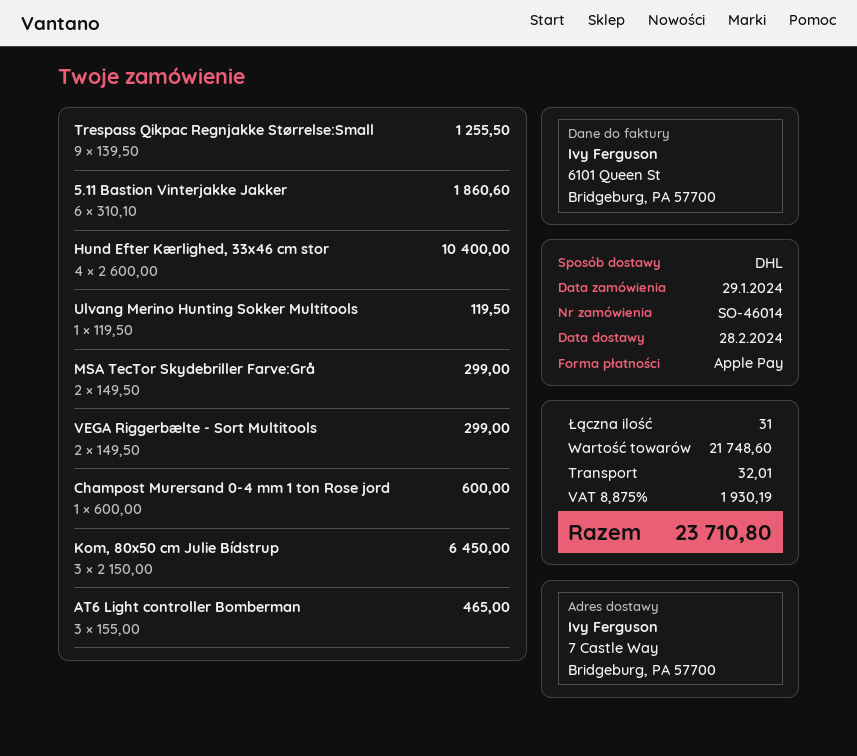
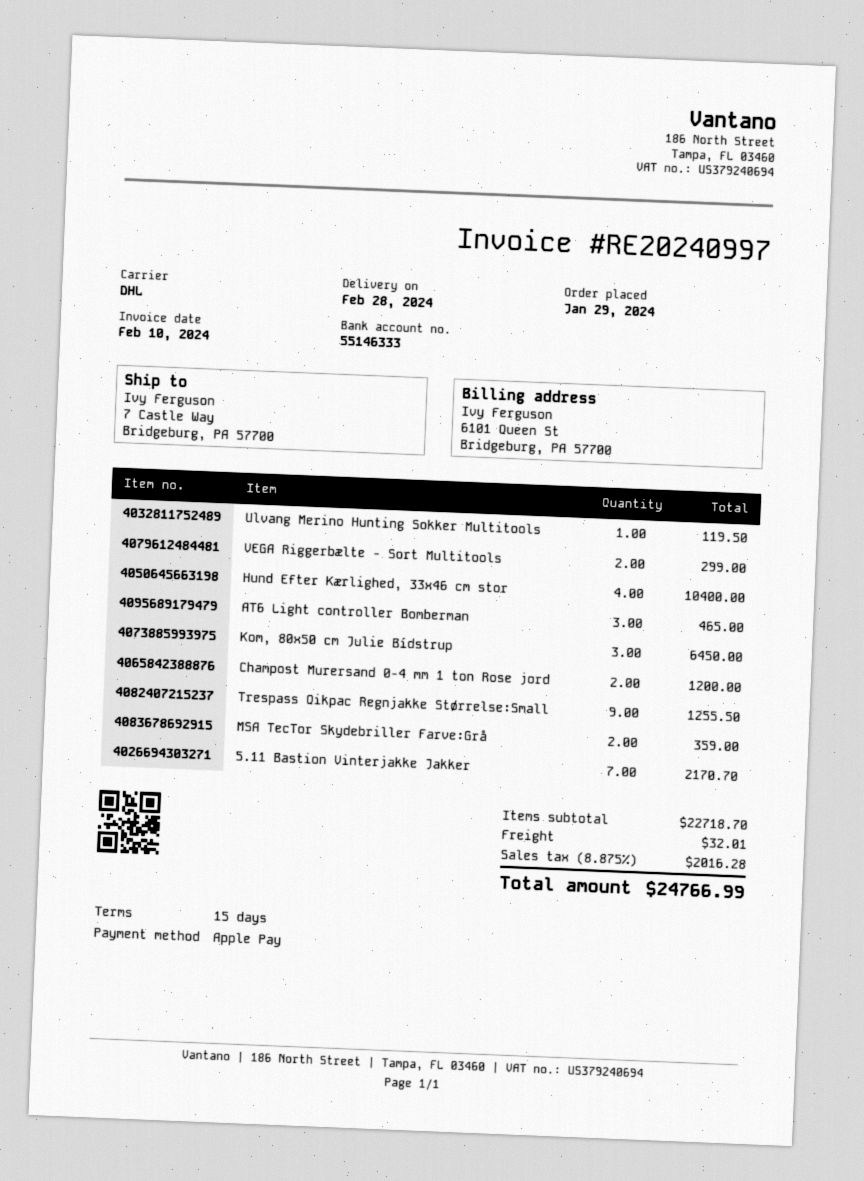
5.11 Bastion Vinterjakke Jakker: 6 for 1860.60 -> 7 for 2170.70
MSA TecTor Skydebriller Farve:Grå: 2 for 299.00 -> 2 for 359.00
Champost Murersand 0-4 mm 1 ton Rose jord: 1 for 600.00 -> 2 for 1200.00
subtotal: 21748.60 -> 22718.70
tax: 8.875% = 1930.19 -> 8.875% = 2016.28
total: 23710.80 -> 24766.99

